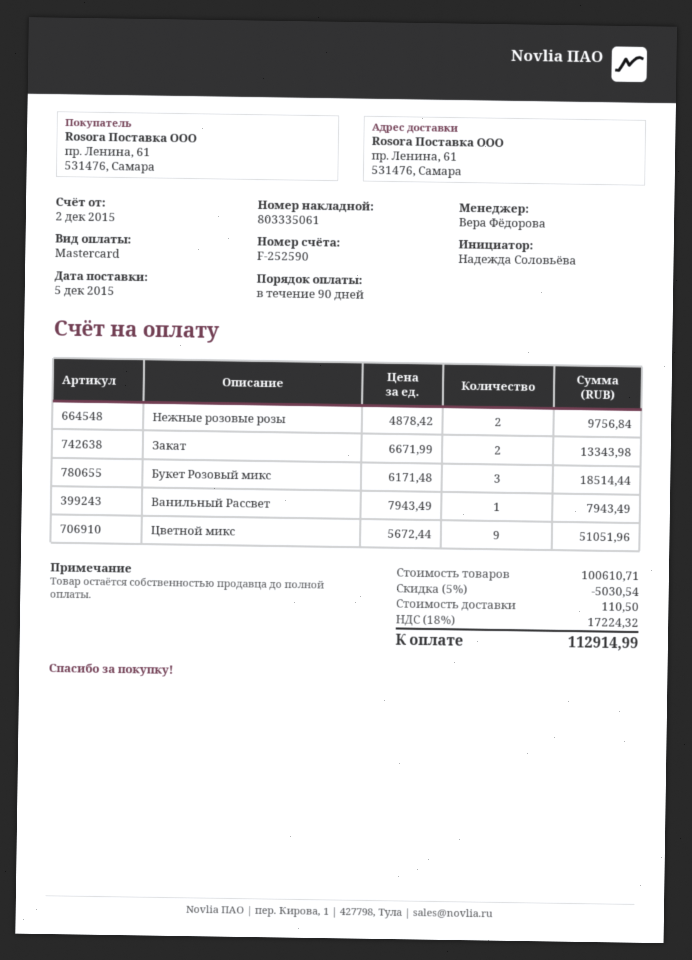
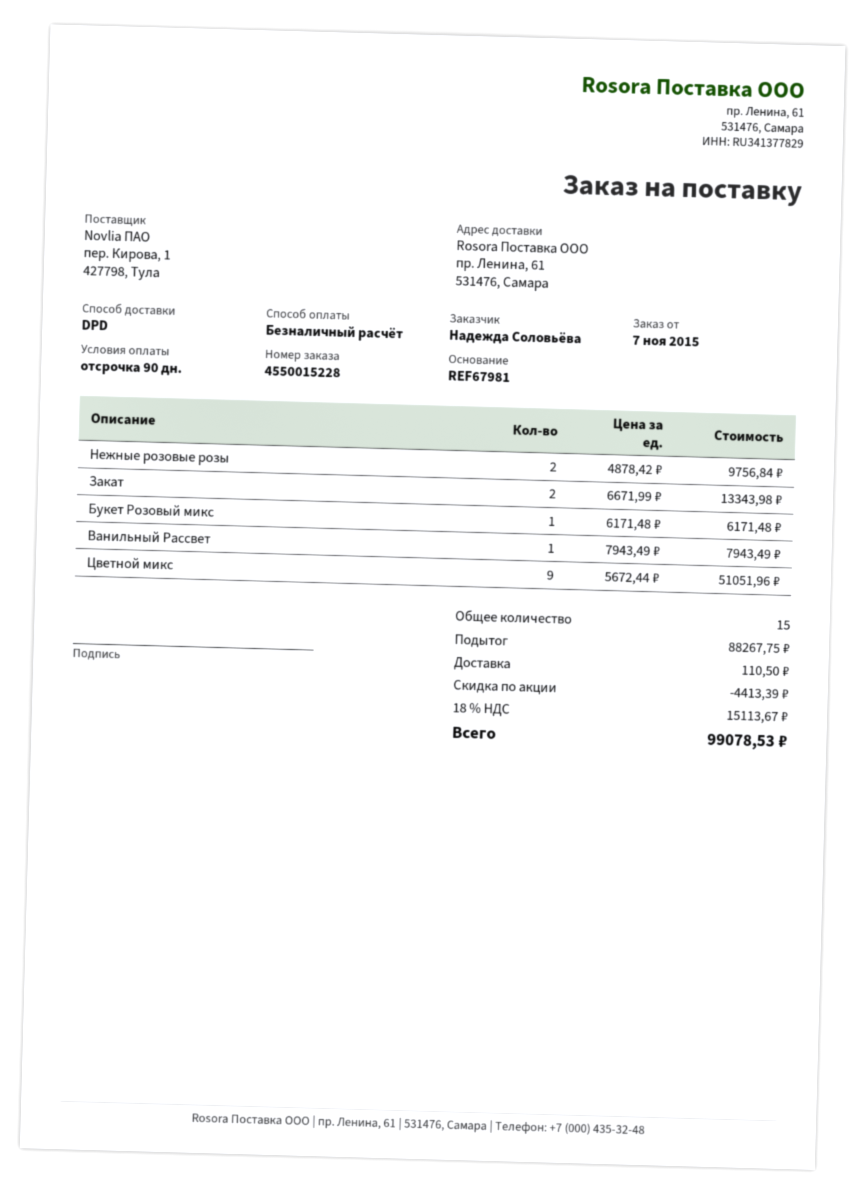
payment method: Mastercard -> bank transfer
Букет Розовый микс: 3 x 6171.48 = 18514.44 -> 1 x 6171.48 = 6171.48
subtotal: 100610.71 -> 88267.75
discount: 5030.54 -> 4413.39
tax: 18% = 17224.32 -> 18% = 15113.67
total: 112914.99 -> 99078.53

